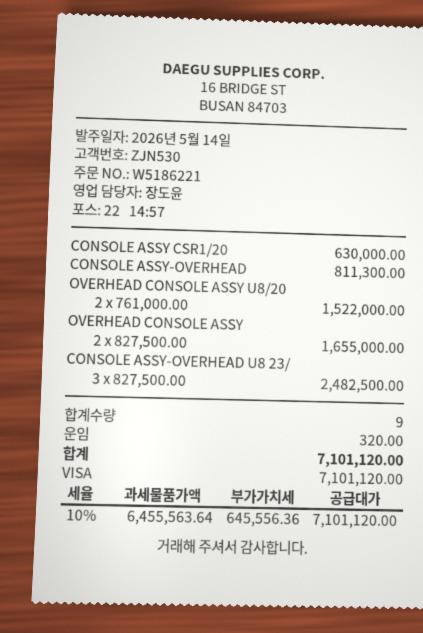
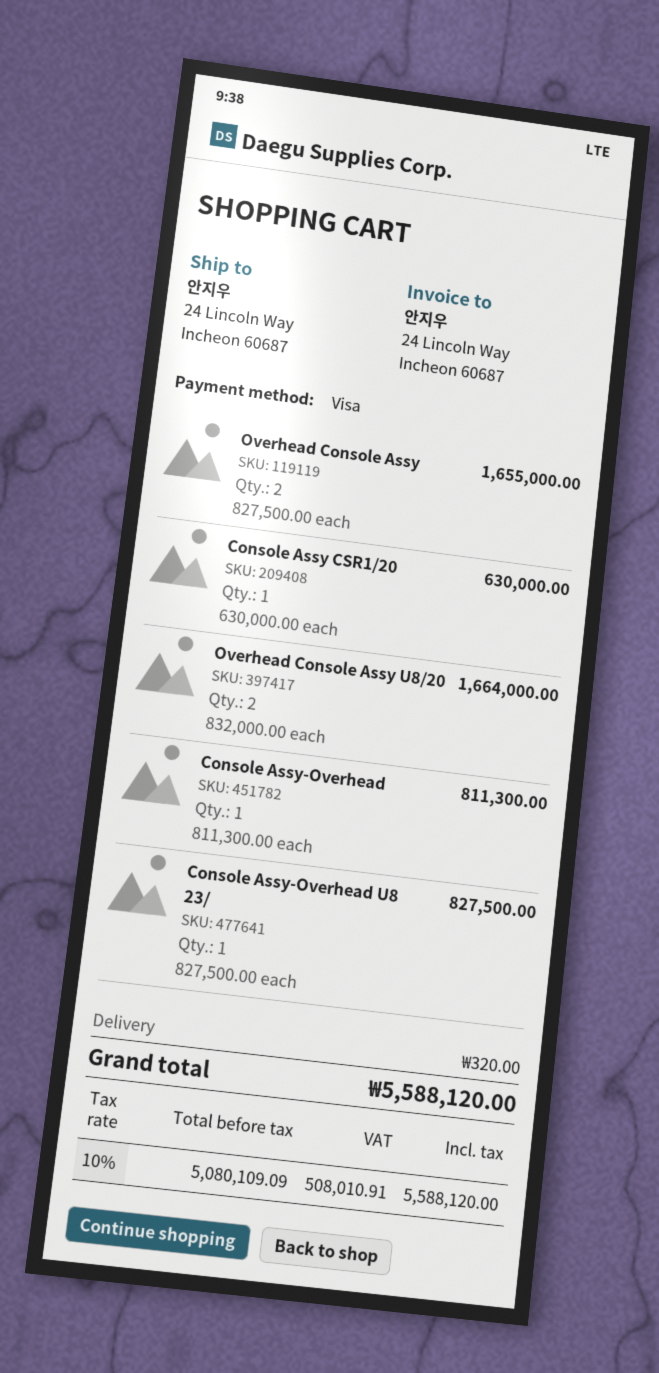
OVERHEAD CONSOLE ASSY U8/20: 2 x 761000.00 = 1522000.00 -> 2 x 832000.00 = 1664000.00
CONSOLE ASSY-OVERHEAD U8 23/: 3 x 827500.00 = 2482500.00 -> 1 x 827500.00 = 827500.00
net: 6455563.64 -> 5080109.09
tax: 10% = 645556.36 -> 10% = 508010.91
total: 7101120.00 -> 5588120.00

